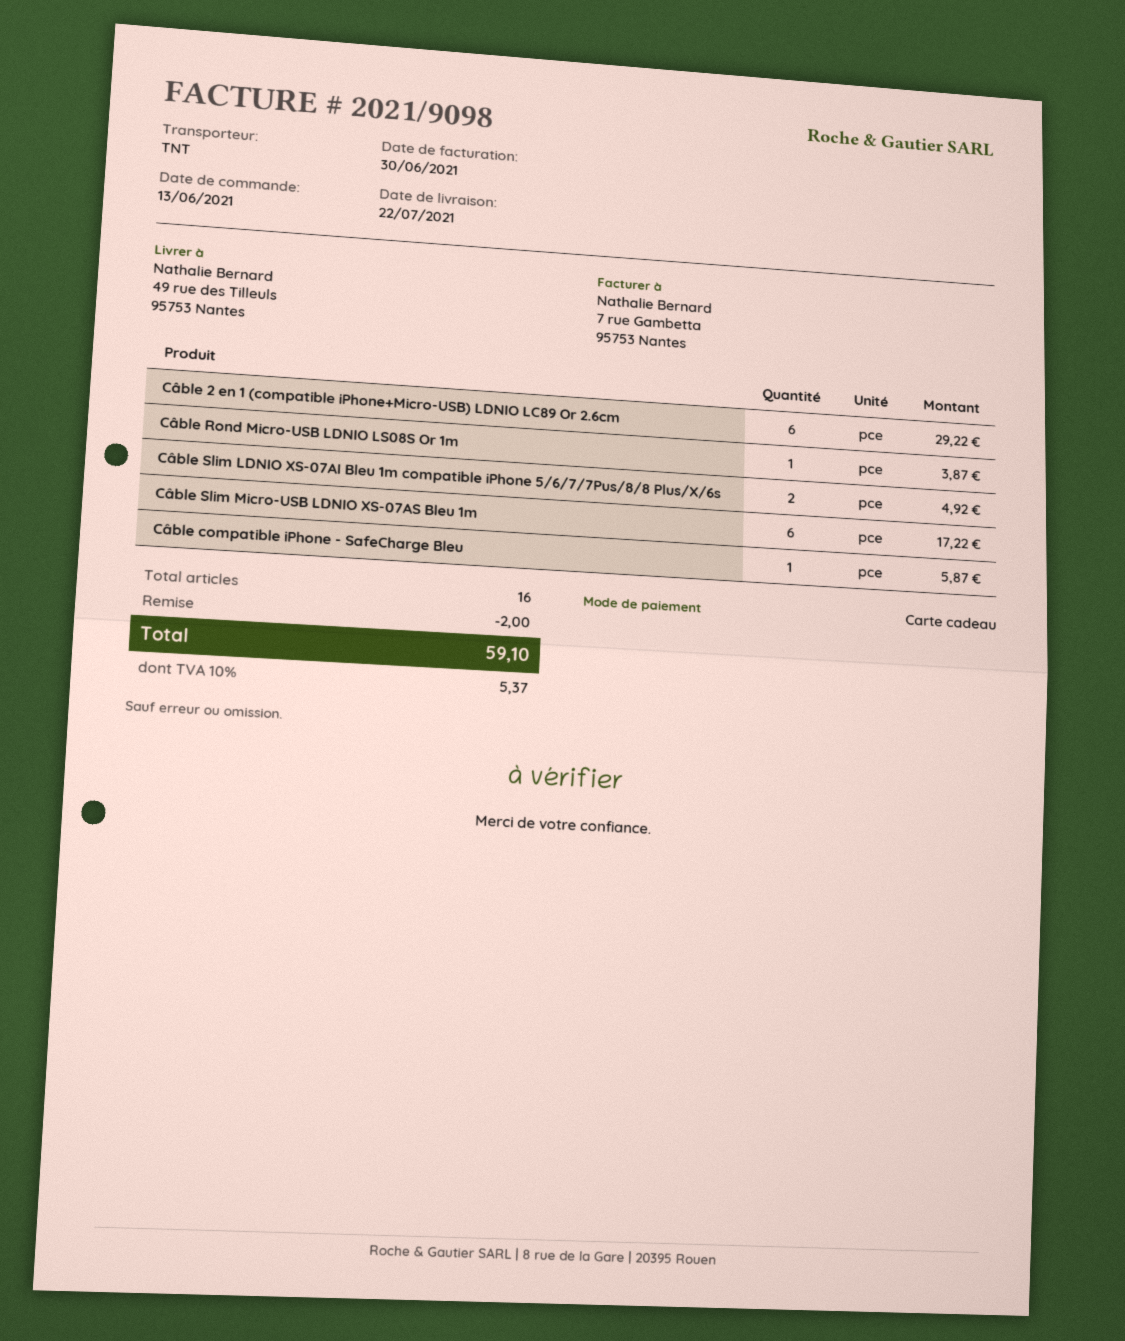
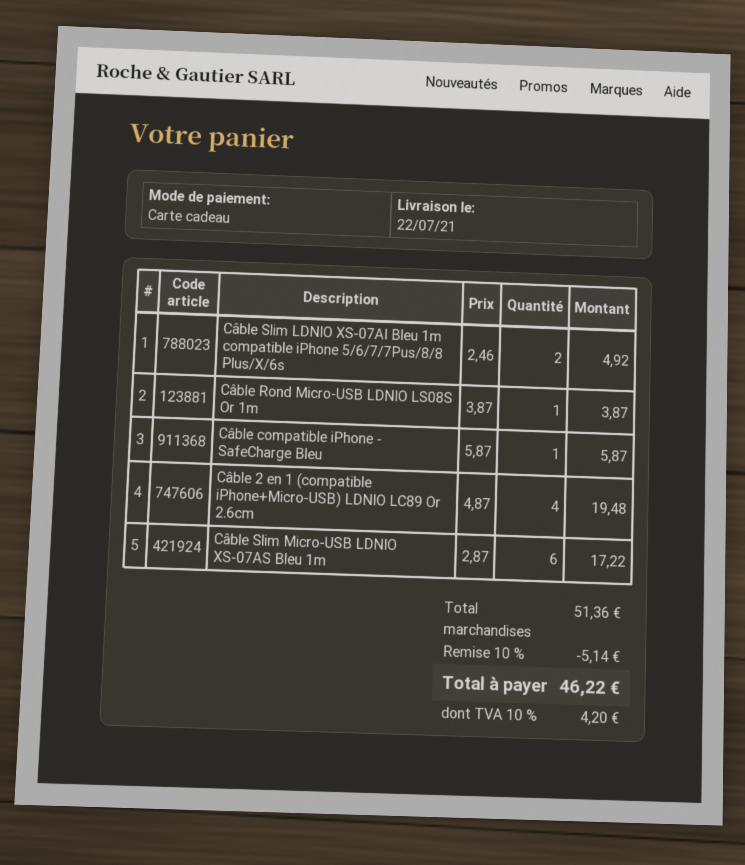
Câble 2 en 1 (compatible iPhone+Micro-USB) LDNIO LC89 Or 2.6cm: 6 for 29.22 -> 4 for 19.48
discount: 2.00 -> 5.14
tax: 10% = 5.37 -> 10% = 4.20
total: 59.10 -> 46.22

